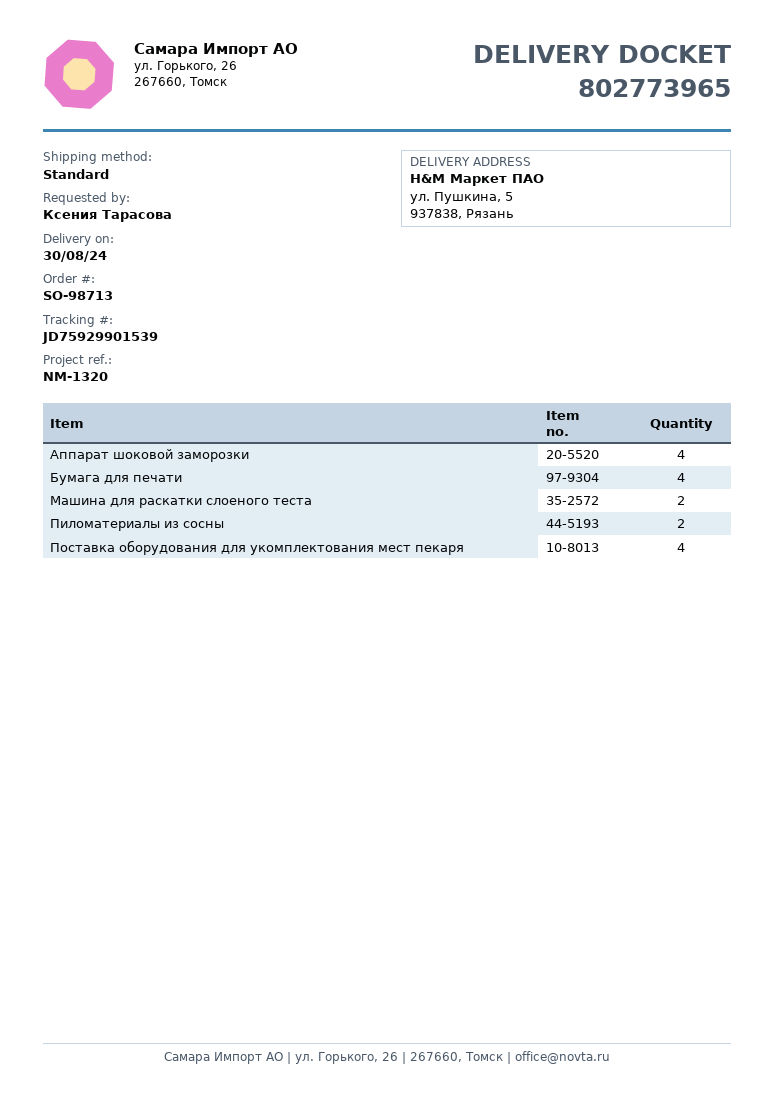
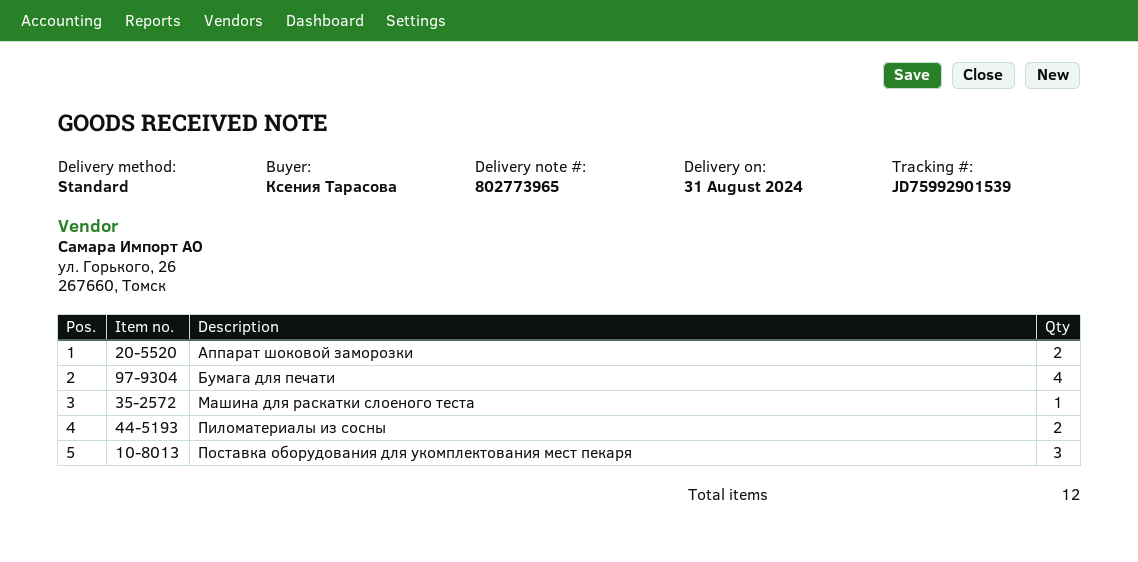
delivery date: 2024-08-30 -> 2024-08-31
tracking number: JD75929901539 -> JD75992901539
Аппарат шоковой заморозки: 4 -> 2
Машина для раскатки слоеного теста: 2 -> 1
Поставка оборудования для укомплектования мест пекаря: 4 -> 3

